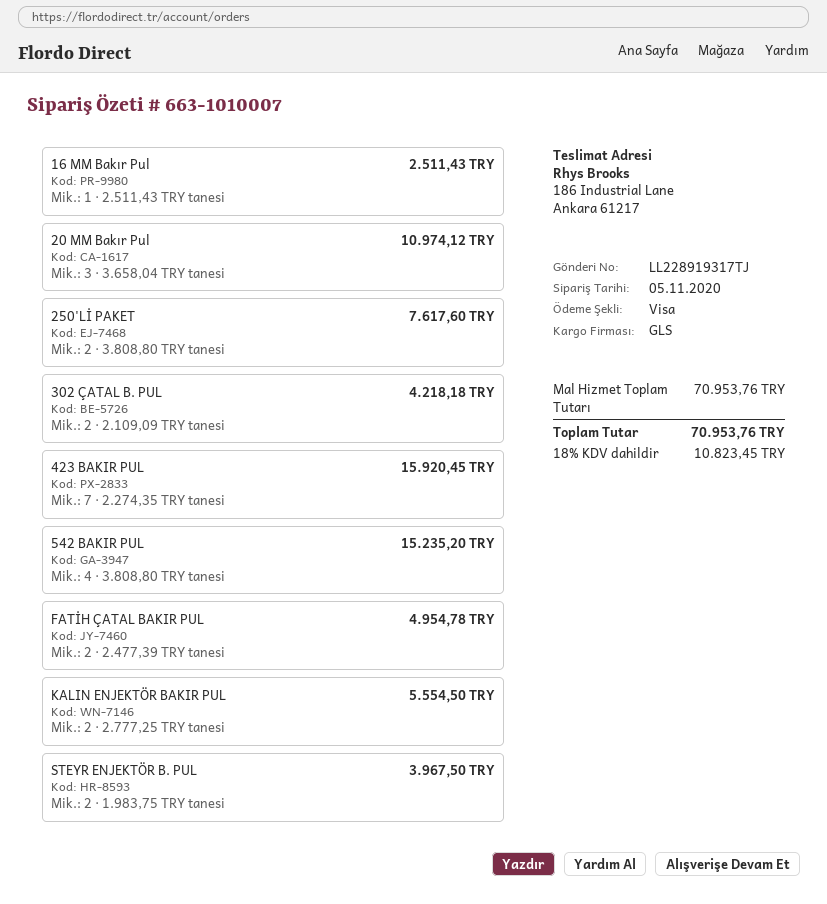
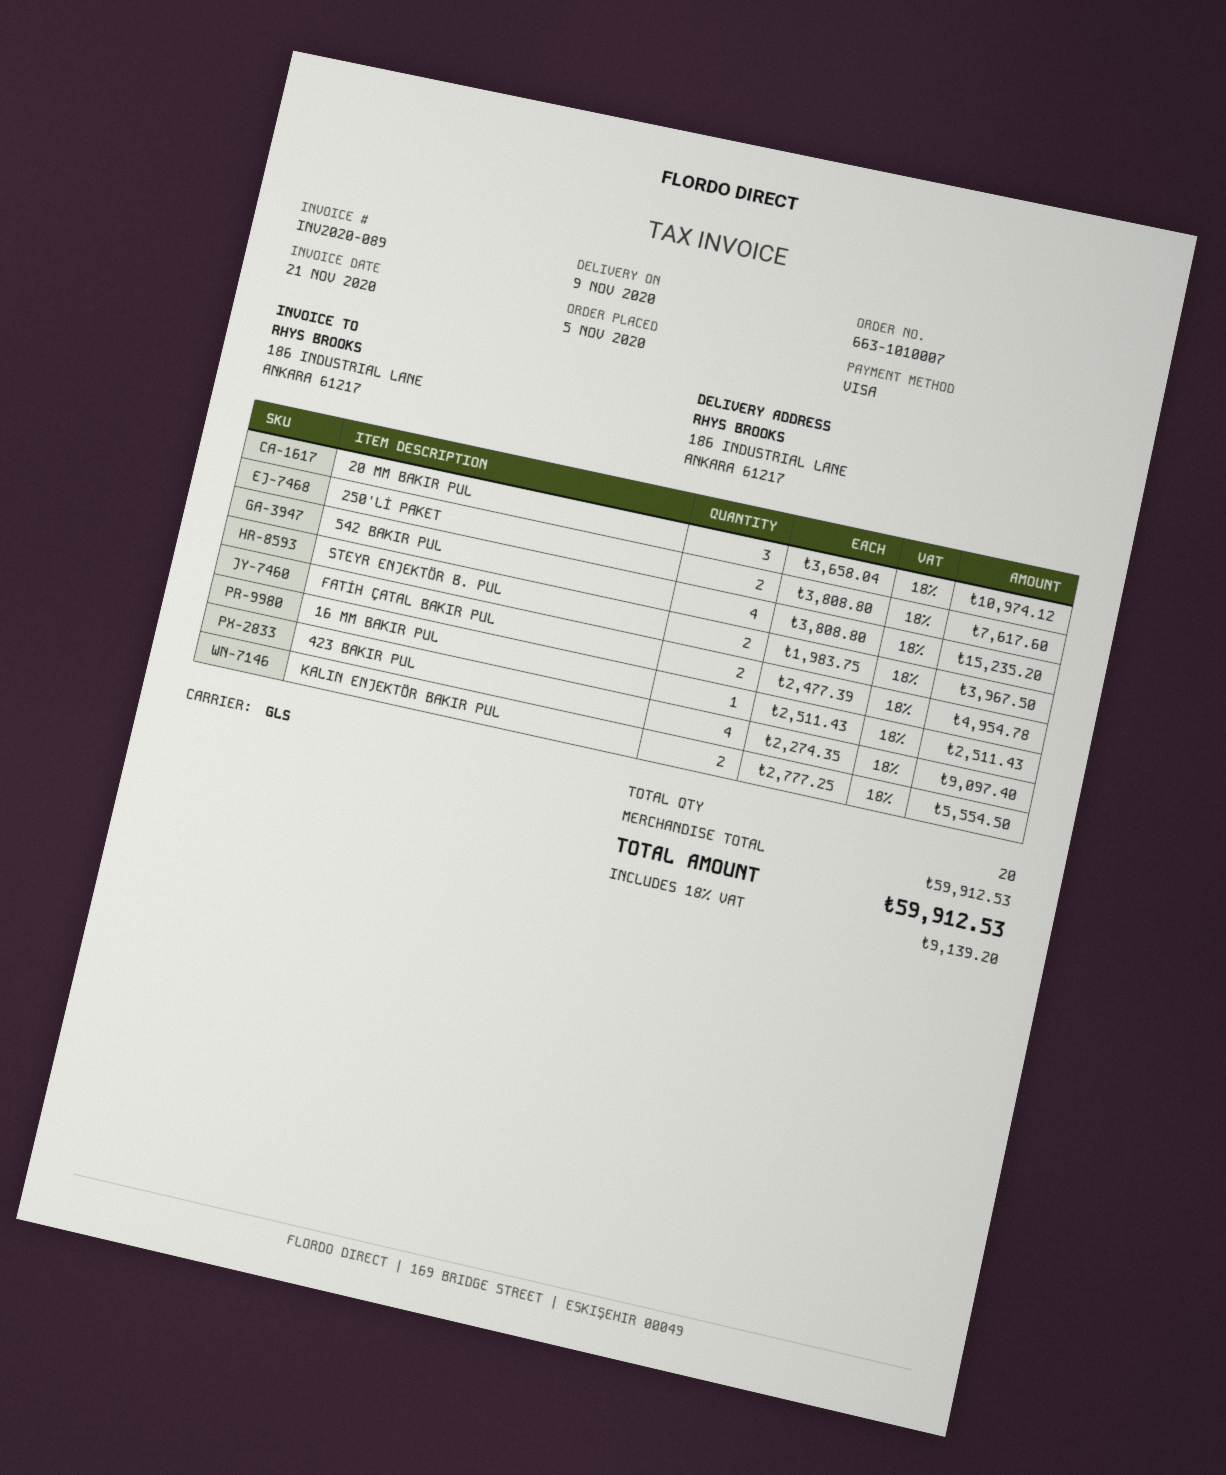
302 ÇATAL B. PUL: 2 x 2109.09 = 4218.18 -> none
423 BAKIR PUL: 7 x 2274.35 = 15920.45 -> 4 x 2274.35 = 9097.40
subtotal: 70953.76 -> 59912.53
tax: 18% = 10823.45 -> 18% = 9139.20
total: 70953.76 -> 59912.53

